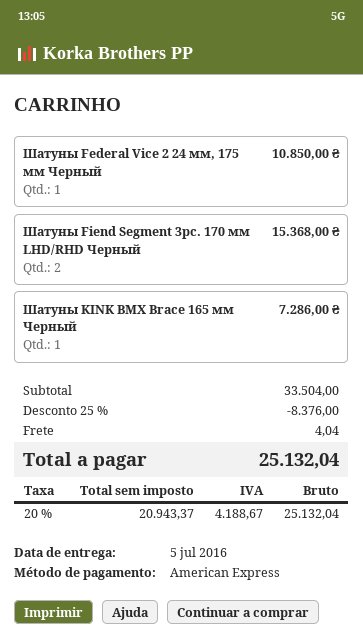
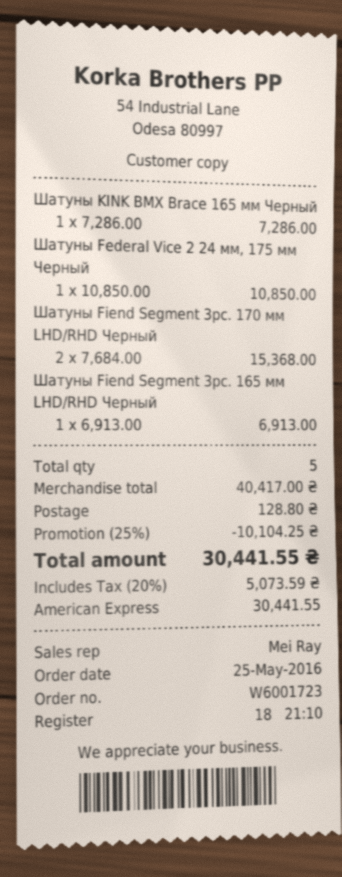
Шатуны Fiend Segment 3pc. 165 мм LHD/RHD Черный: none -> 1 for 6913.00
subtotal: 33504.00 -> 40417.00
discount: 25% = 8376.00 -> 25% = 10104.25
shipping: 4.04 -> 128.80
tax: 20% = 4188.67 -> 20% = 5073.59
total: 25132.04 -> 30441.55

